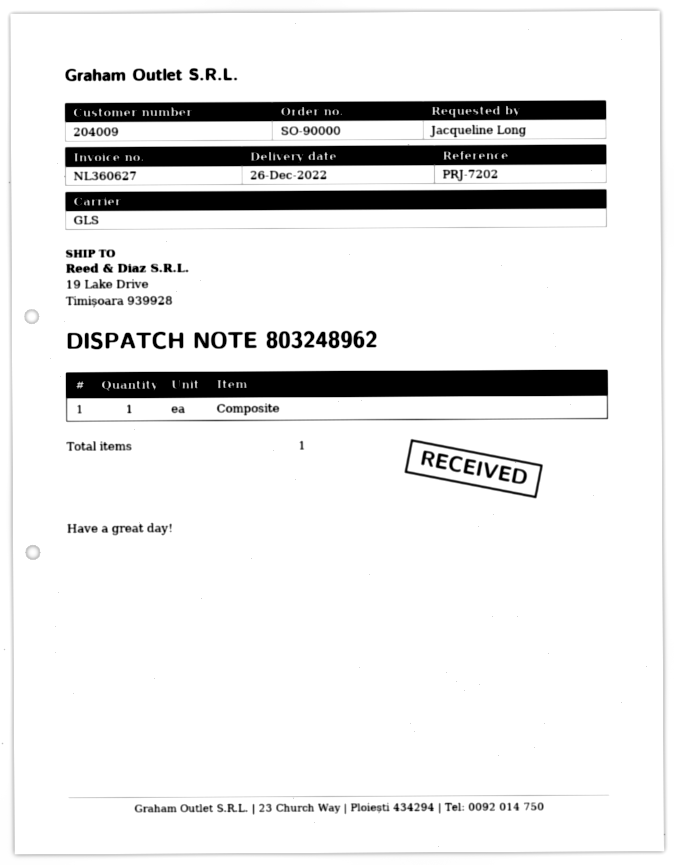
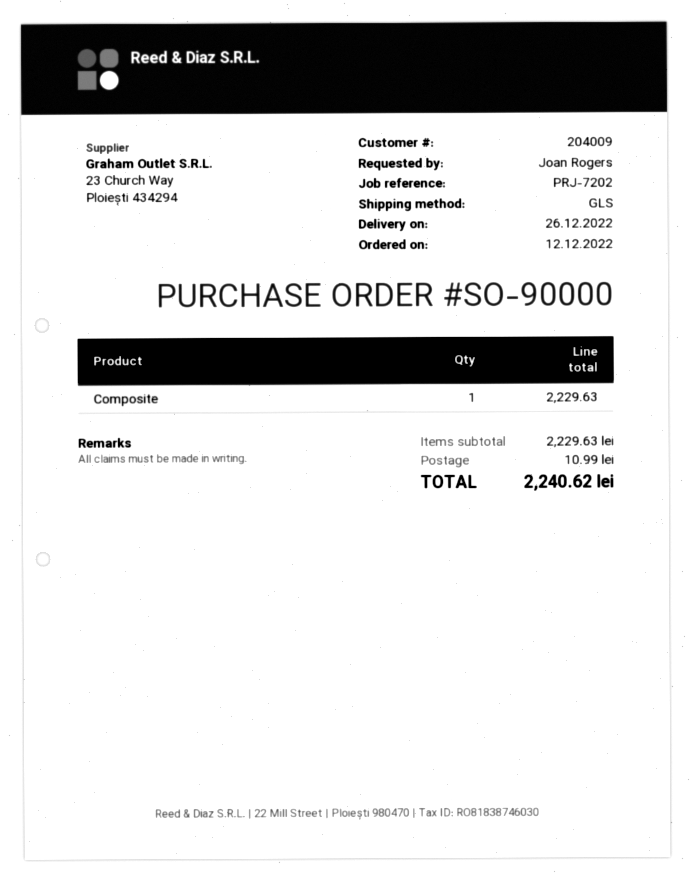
ordered by: Jacqueline Long -> Joan Rogers

